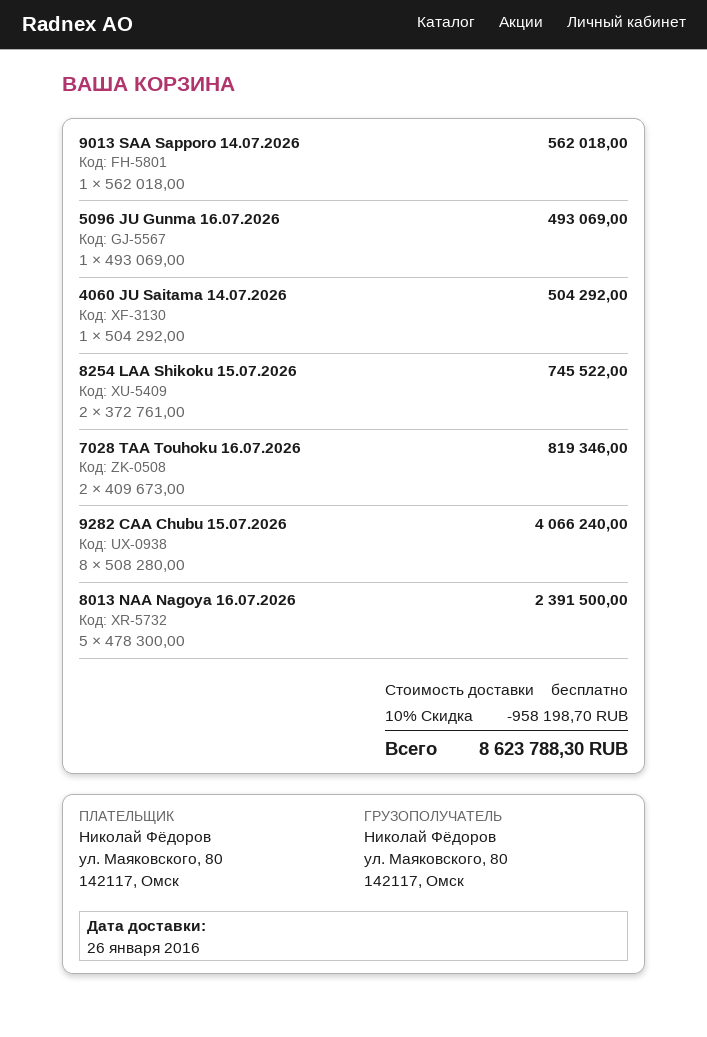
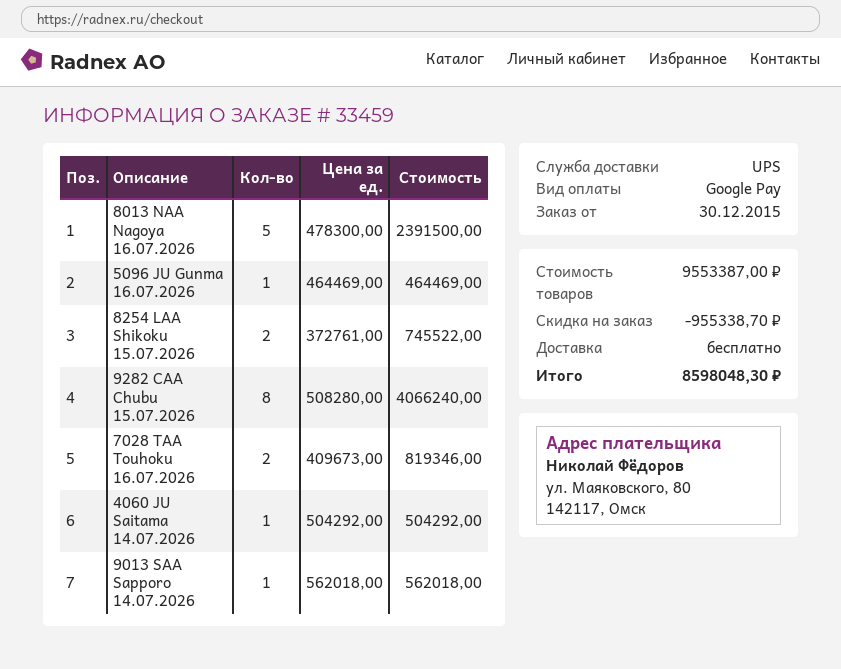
5096 JU Gunma 16.07.2026: 1 x 493069.00 = 493069.00 -> 1 x 464469.00 = 464469.00
discount: 958198.70 -> 955338.70
total: 8623788.30 -> 8598048.30

